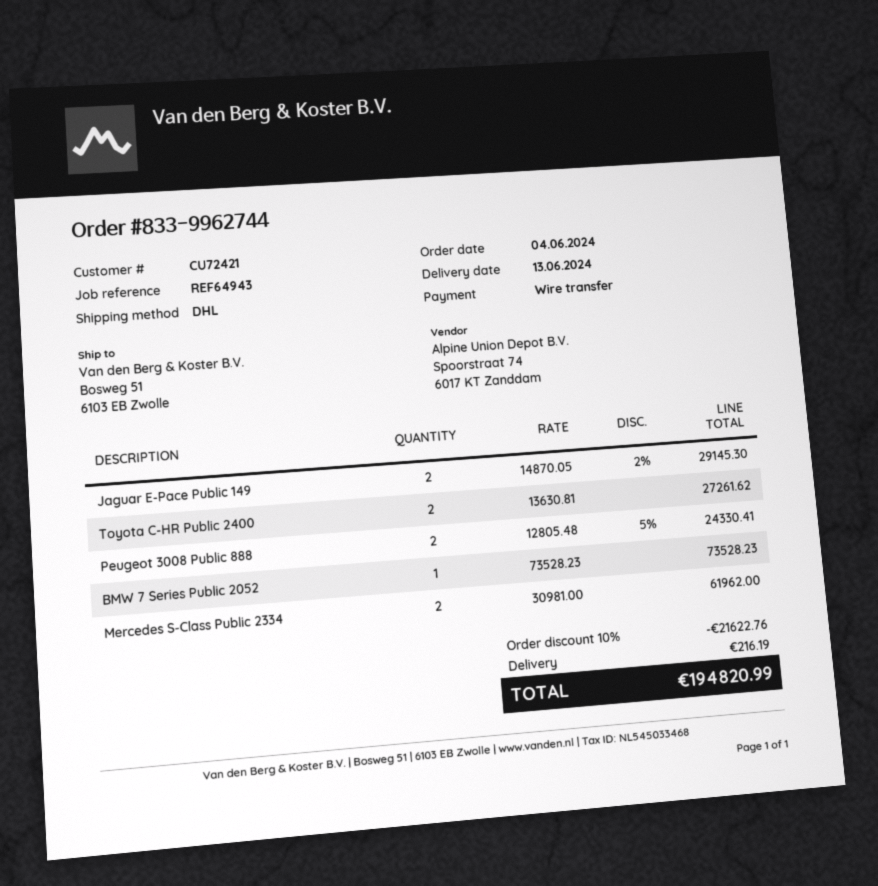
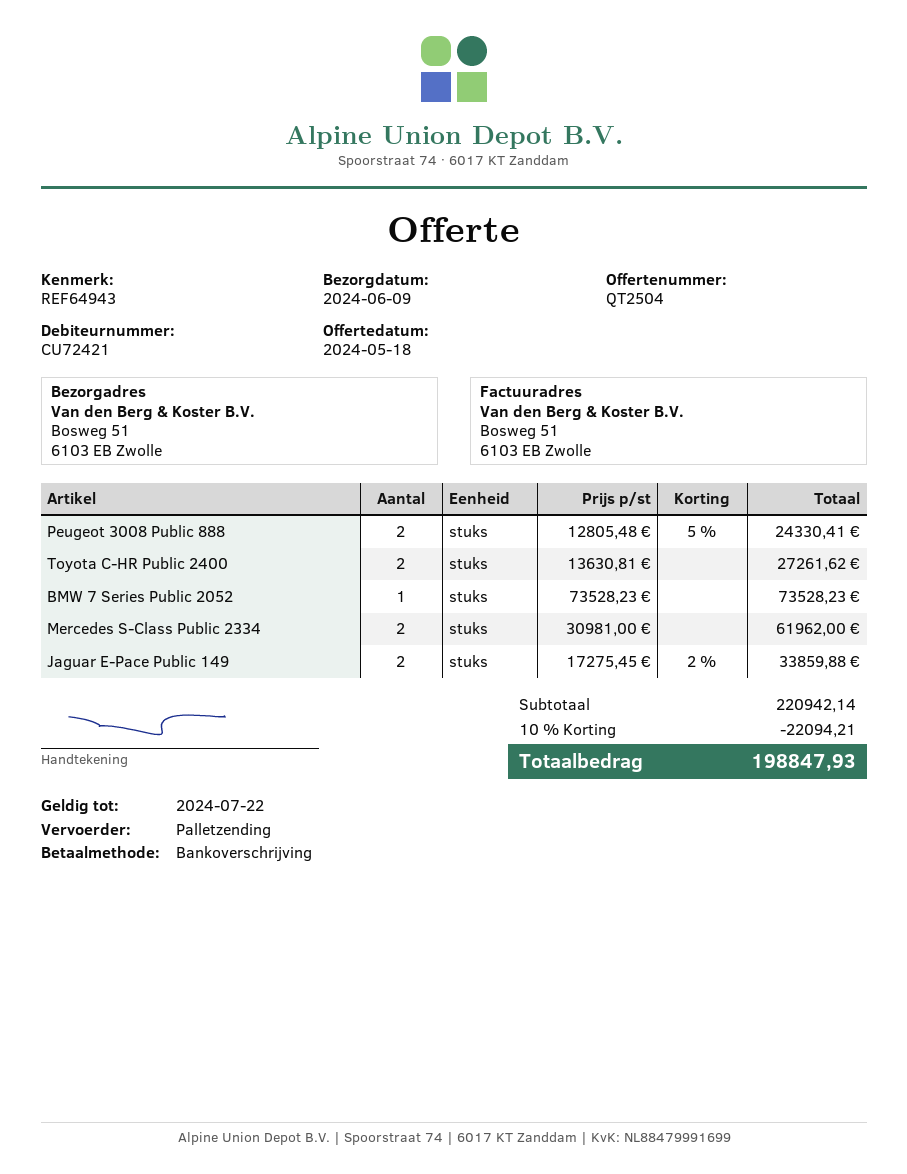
delivery date: 2024-06-13 -> 2024-06-09
shipping method: DHL -> pallet freight
Jaguar E-Pace Public 149: 2 x 14870.05 - 2% = 29145.30 -> 2 x 17275.45 - 2% = 33859.88
discount: 10% = 21622.76 -> 10% = 22094.21
shipping: 216.19 -> none
total: 194820.99 -> 198847.93

